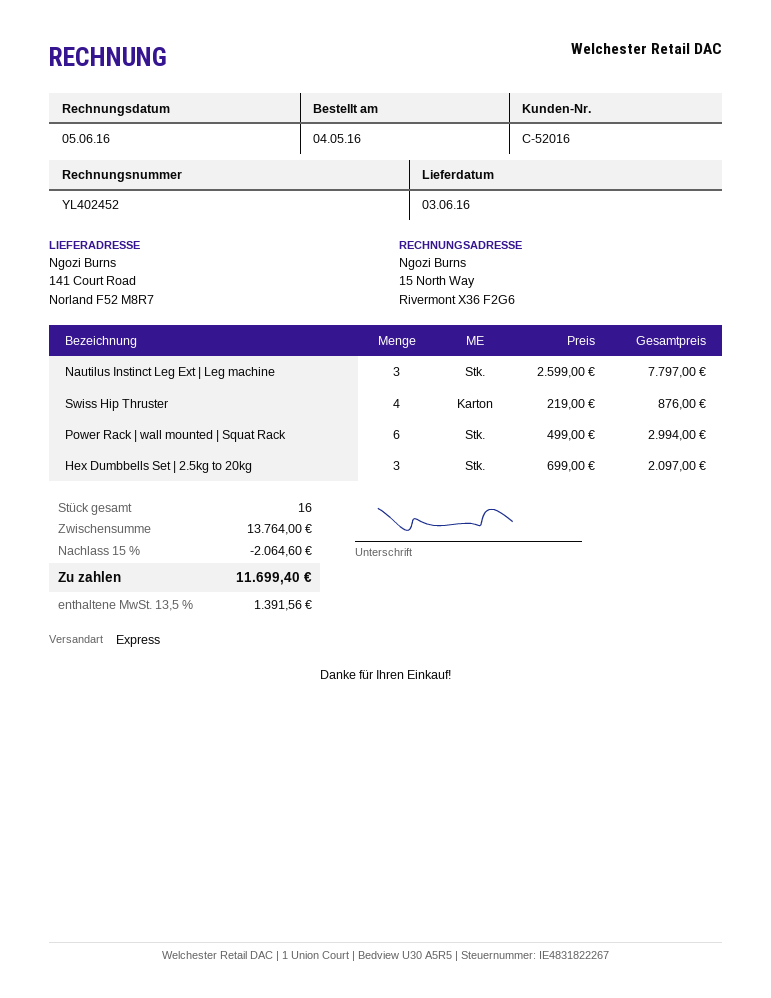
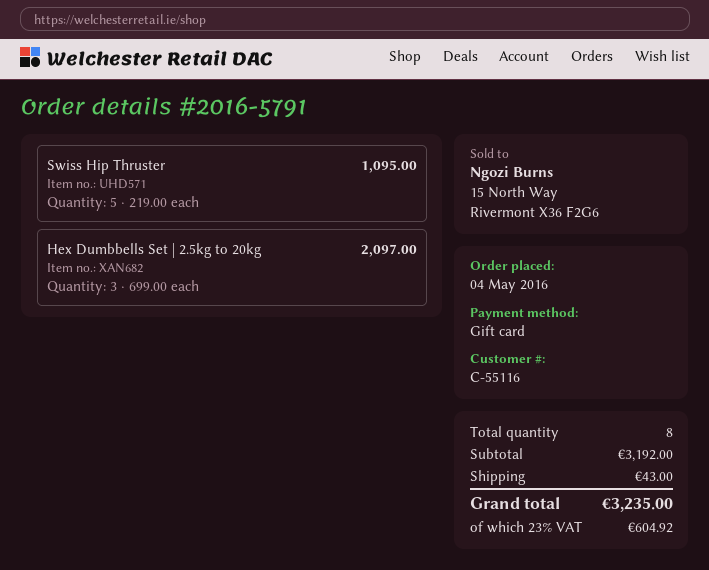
customer number: C-52016 -> C-55116
Nautilus Instinct Leg Ext | Leg machine: 3 x 2599.00 = 7797.00 -> none
Swiss Hip Thruster: 4 x 219.00 = 876.00 -> 5 x 219.00 = 1095.00
Power Rack | wall mounted | Squat Rack: 6 x 499.00 = 2994.00 -> none
total quantity: 16 -> 8
subtotal: 13764.00 -> 3192.00
discount: 15% = 2064.60 -> none
shipping: none -> 43.00
tax: 13.5% = 1391.56 -> 23% = 604.92
total: 11699.40 -> 3235.00

